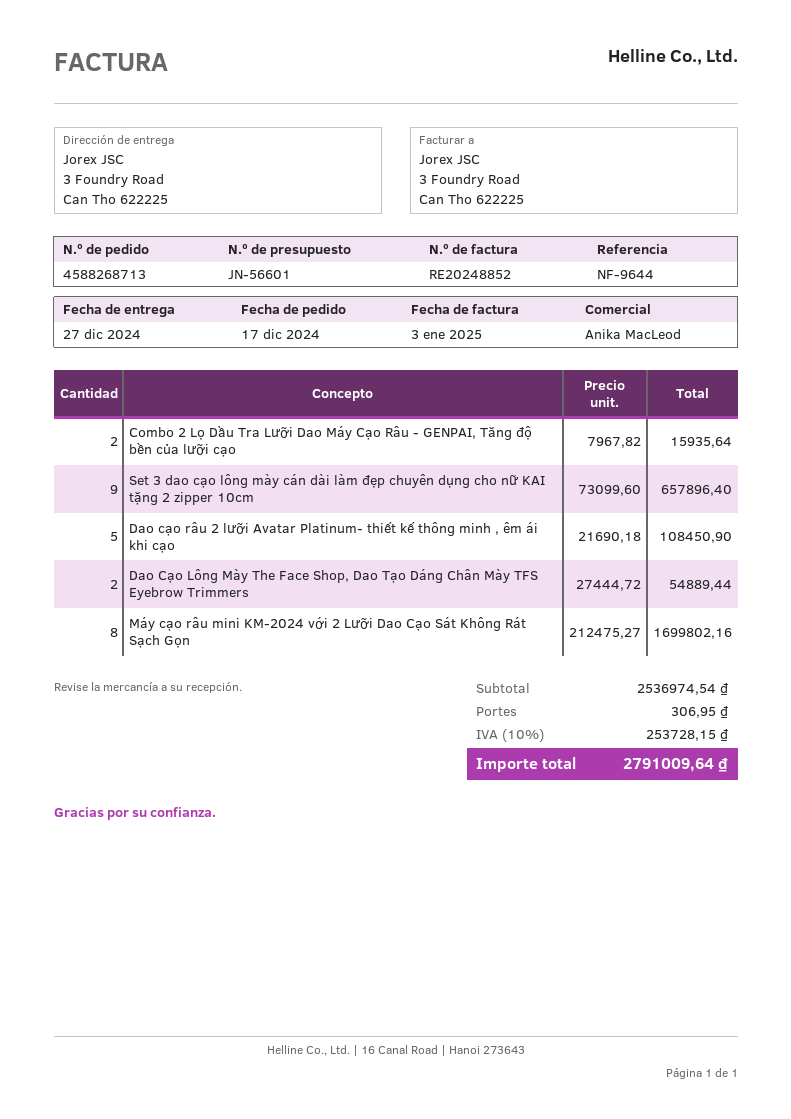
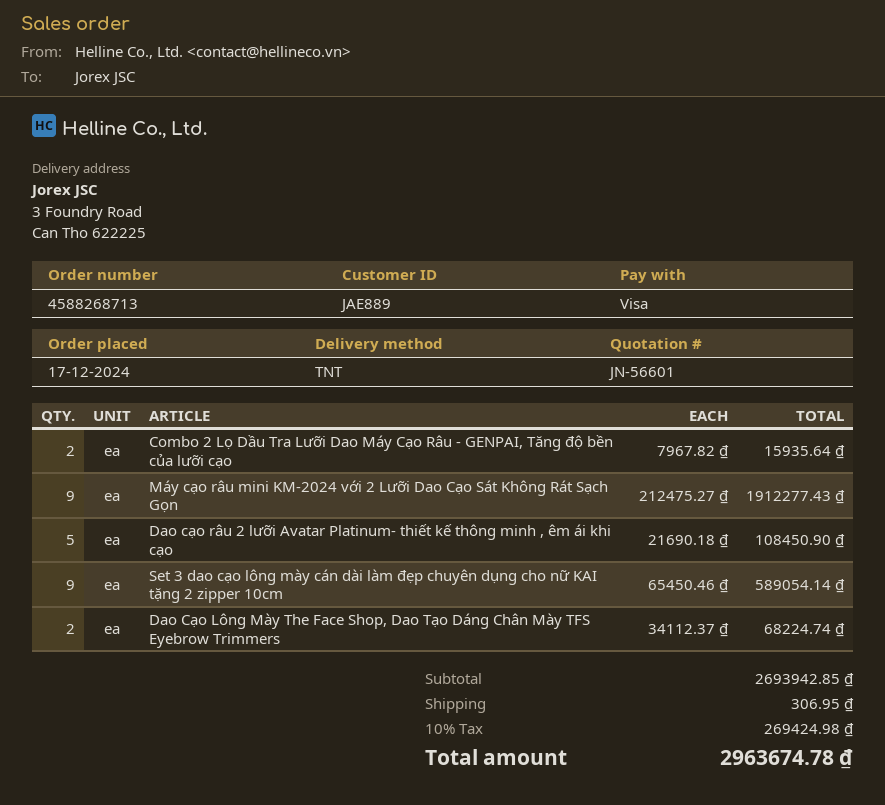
Set 3 dao cạo lông mày cán dài làm đẹp chuyên dụng cho nữ KAI tặng 2 zipper 10cm: 9 x 73099.60 = 657896.40 -> 9 x 65450.46 = 589054.14
Dao Cạo Lông Mày The Face Shop, Dao Tạo Dáng Chân Mày TFS Eyebrow Trimmers: 2 x 27444.72 = 54889.44 -> 2 x 34112.37 = 68224.74
Máy cạo râu mini KM-2024 với 2 Lưỡi Dao Cạo Sát Không Rát Sạch Gọn: 8 x 212475.27 = 1699802.16 -> 9 x 212475.27 = 1912277.43
subtotal: 2536974.54 -> 2693942.85
tax: 10% = 253728.15 -> 10% = 269424.98
total: 2791009.64 -> 2963674.78

